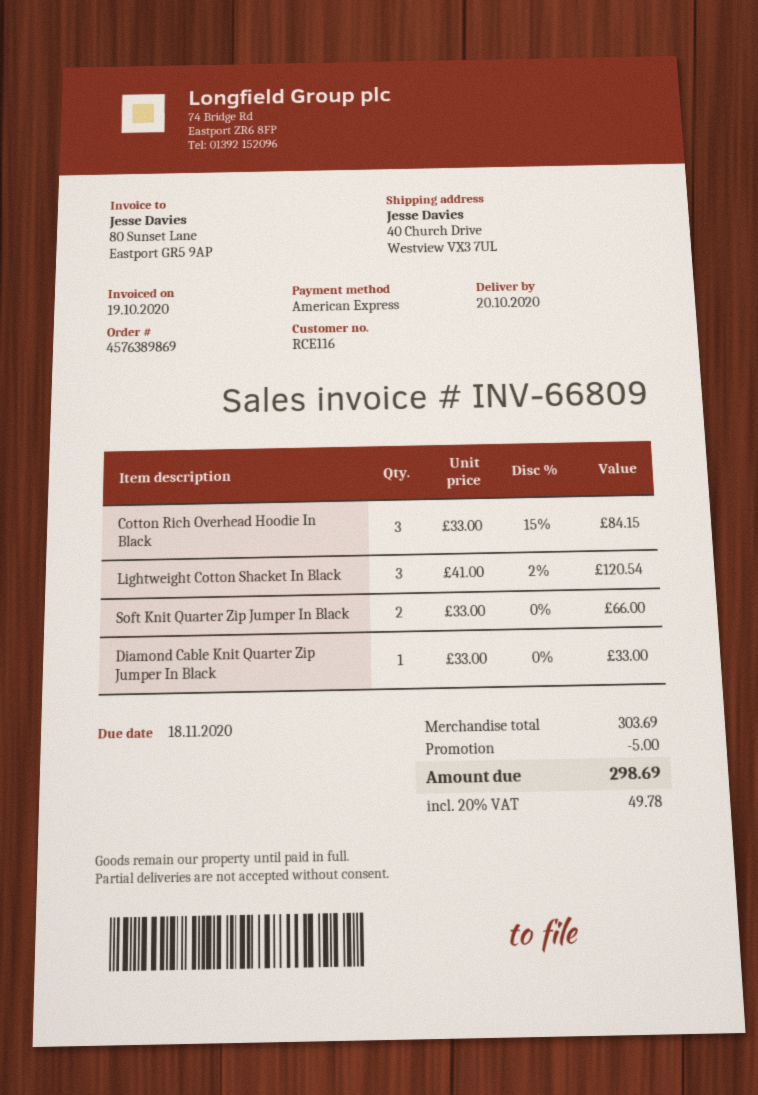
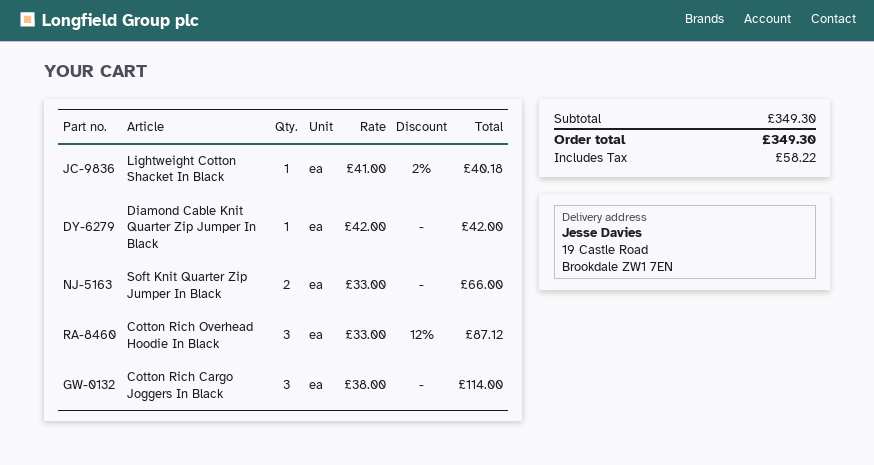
ship to: 40 Church Drive, Westview VX3 7UL -> 19 Castle Road, Brookdale ZW1 7EN
Cotton Rich Overhead Hoodie In Black: 3 x 33.00 - 15% = 84.15 -> 3 x 33.00 - 12% = 87.12
Lightweight Cotton Shacket In Black: 3 x 41.00 - 2% = 120.54 -> 1 x 41.00 - 2% = 40.18
Diamond Cable Knit Quarter Zip Jumper In Black: 1 x 33.00 = 33.00 -> 1 x 42.00 = 42.00
Cotton Rich Cargo Joggers In Black: none -> 3 x 38.00 = 114.00
subtotal: 303.69 -> 349.30
discount: 5.00 -> none
tax: 49.78 -> 58.22
total: 298.69 -> 349.30

